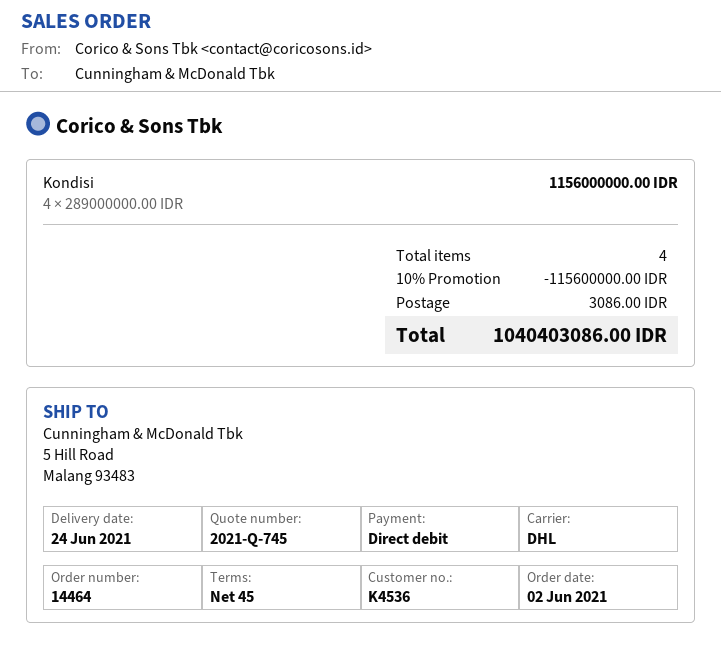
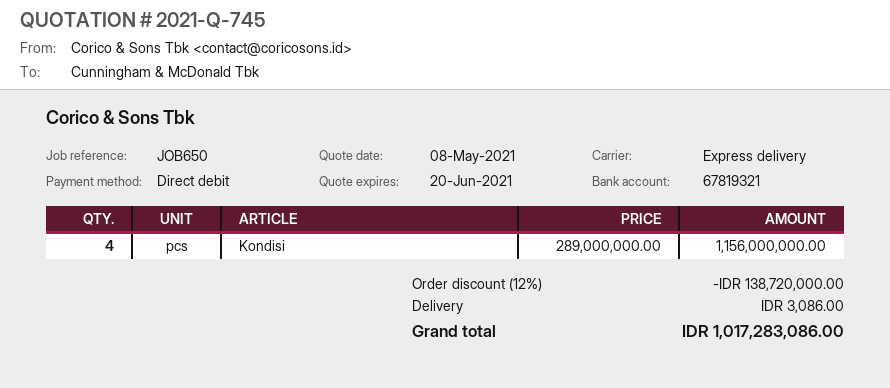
shipping method: DHL -> express
discount: 10% = 115600000.00 -> 12% = 138720000.00
total: 1040403086.00 -> 1017283086.00

